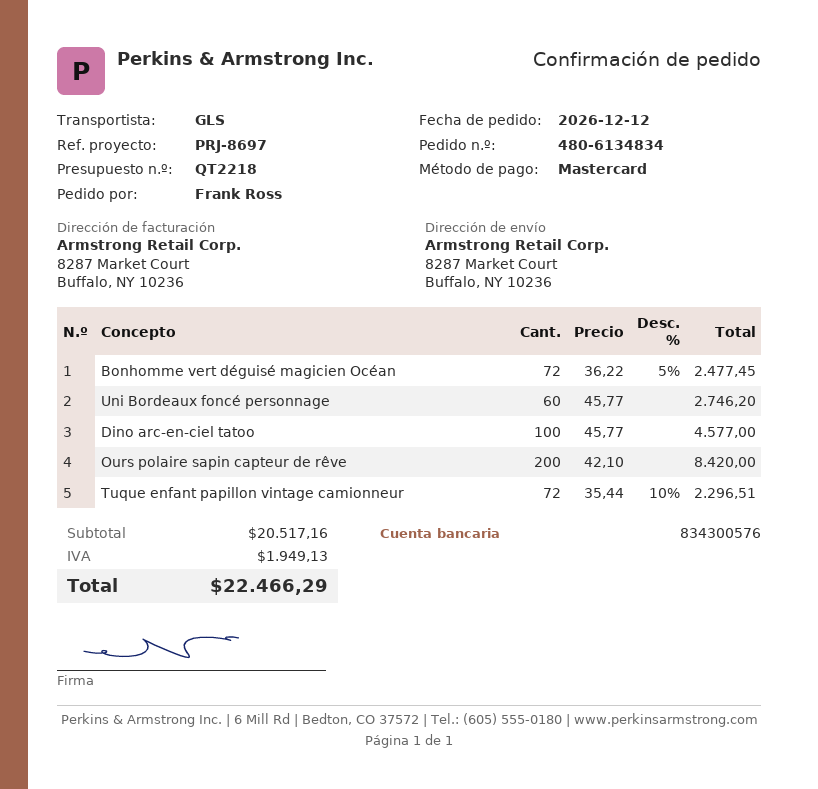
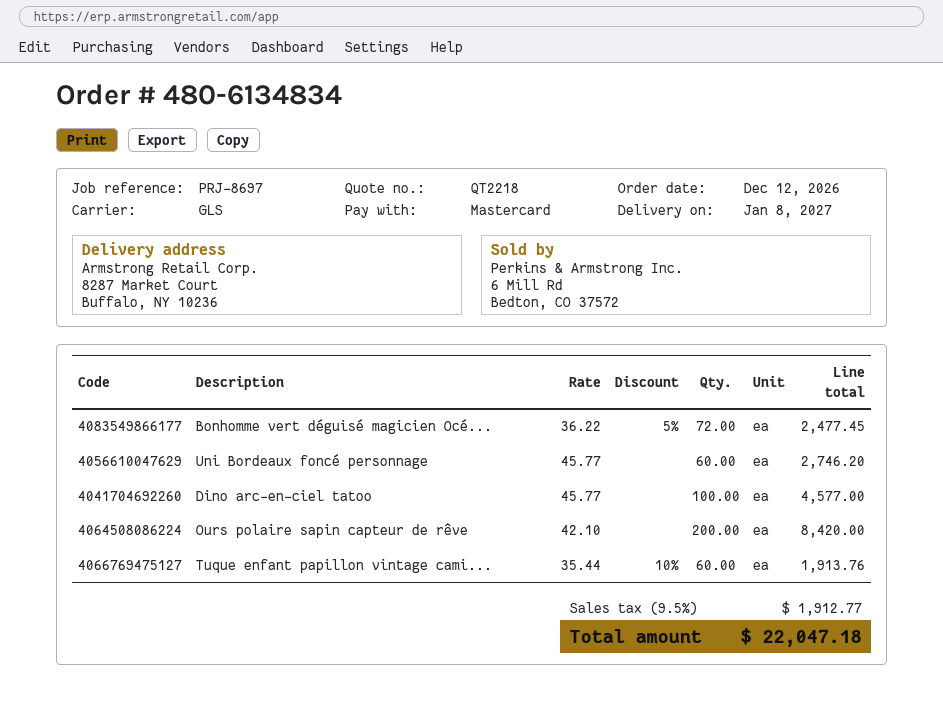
Tuque enfant papillon vintage camionneur: 72 x 35.44 - 10% = 2296.51 -> 60 x 35.44 - 10% = 1913.76
tax: 1949.13 -> 1912.77
total: 22466.29 -> 22047.18

